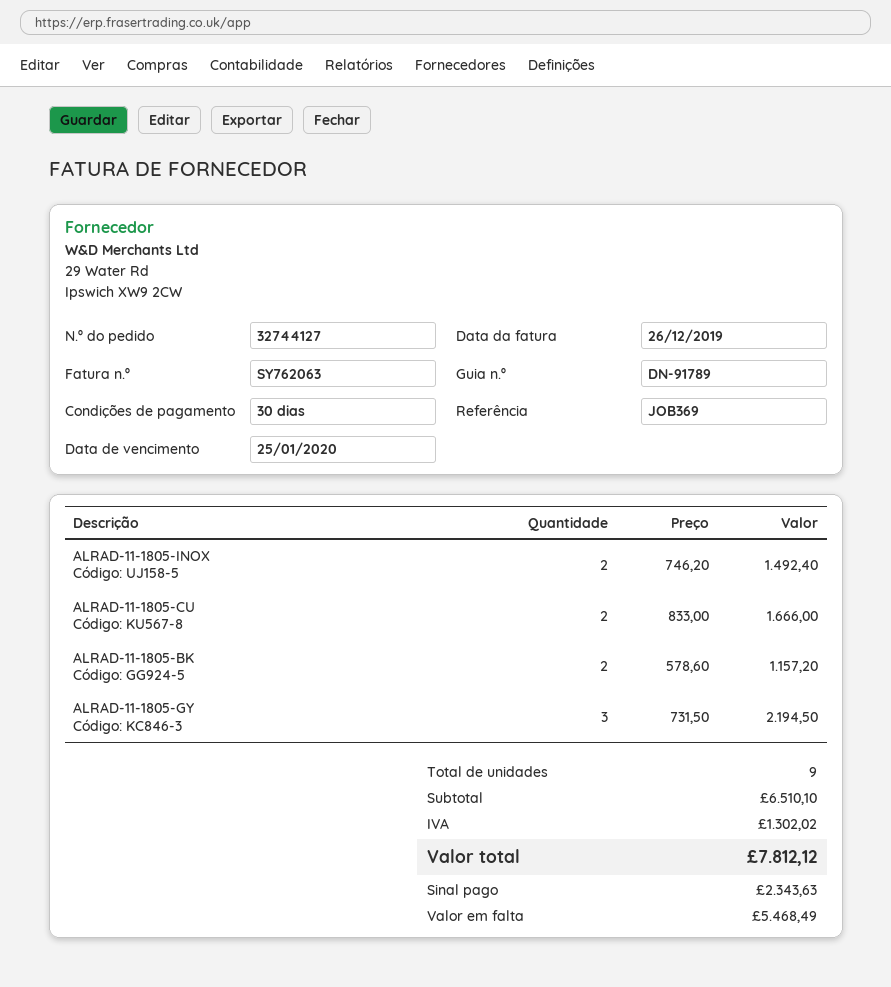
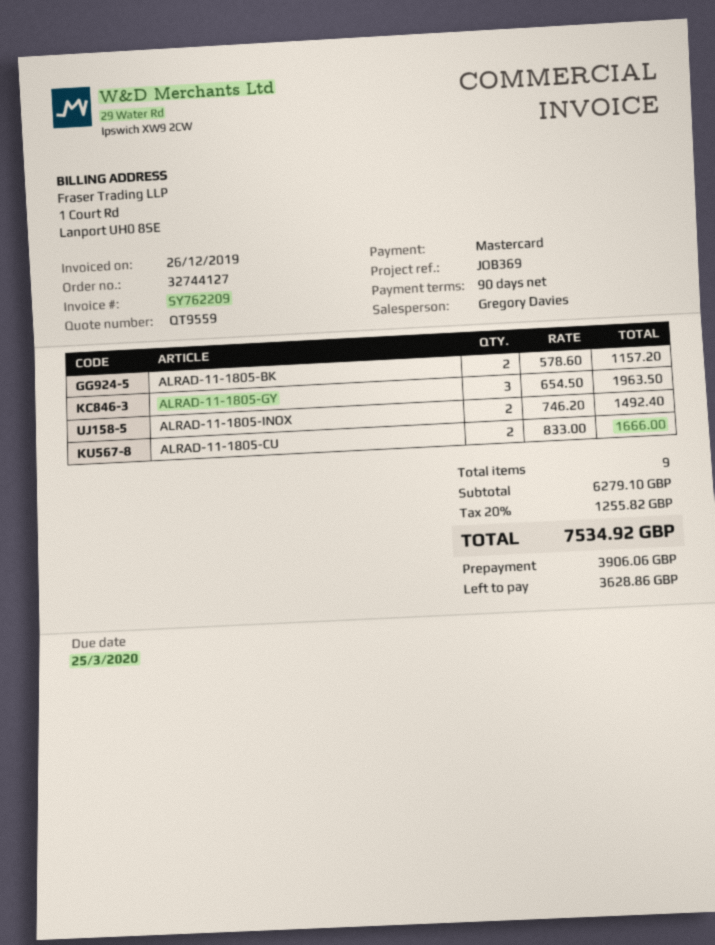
invoice number: SY762063 -> SY762209
payment terms: 30 days -> 90 days
due date: 2020-01-25 -> 2020-03-25
ALRAD-11-1805-GY: 3 x 731.50 = 2194.50 -> 3 x 654.50 = 1963.50
subtotal: 6510.10 -> 6279.10
tax: 1302.02 -> 1255.82
total: 7812.12 -> 7534.92
deposit: 2343.63 -> 3906.06
balance: 5468.49 -> 3628.86

